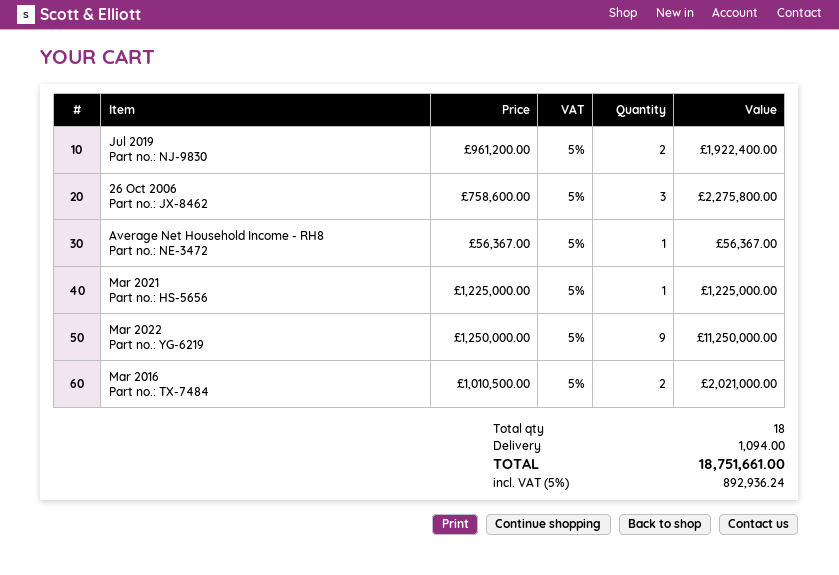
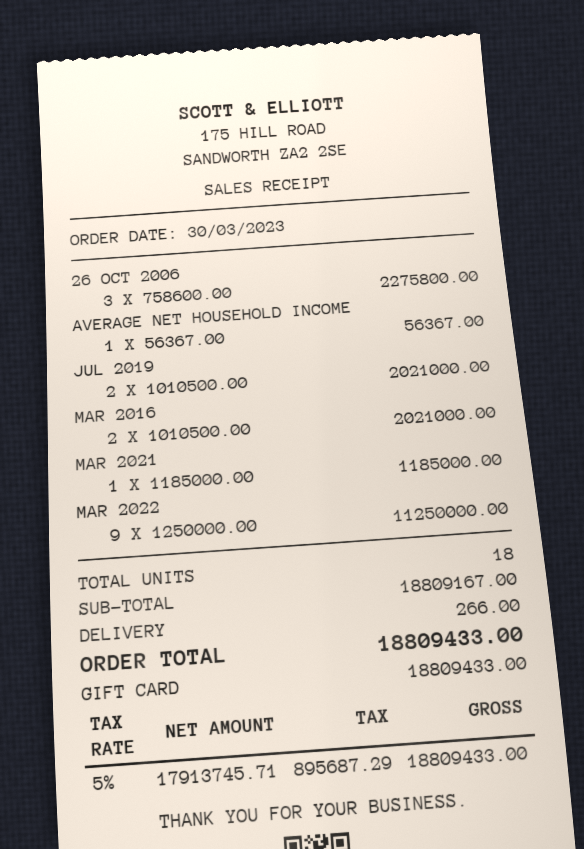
Jul 2019: 2 x 961200.00 = 1922400.00 -> 2 x 1010500.00 = 2021000.00
Mar 2021: 1 x 1225000.00 = 1225000.00 -> 1 x 1185000.00 = 1185000.00
shipping: 1094.00 -> 266.00
tax: 5% = 892936.24 -> 5% = 895687.29
total: 18751661.00 -> 18809433.00

